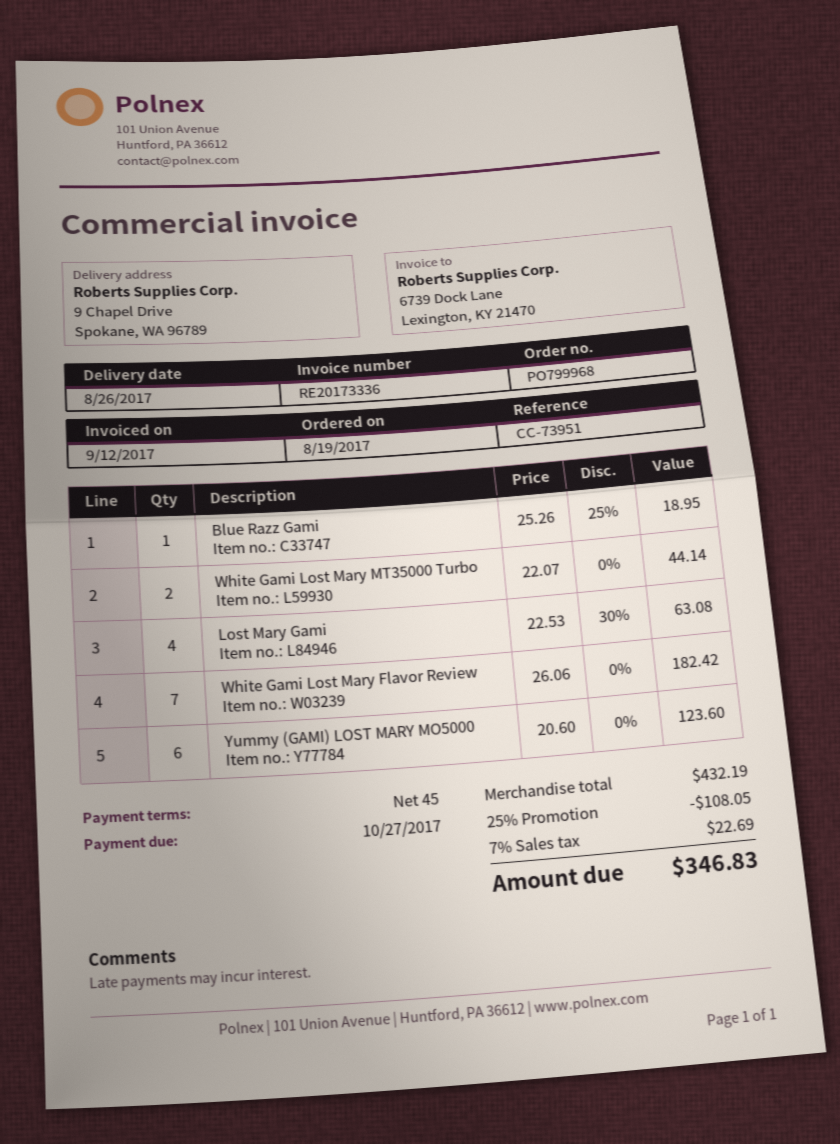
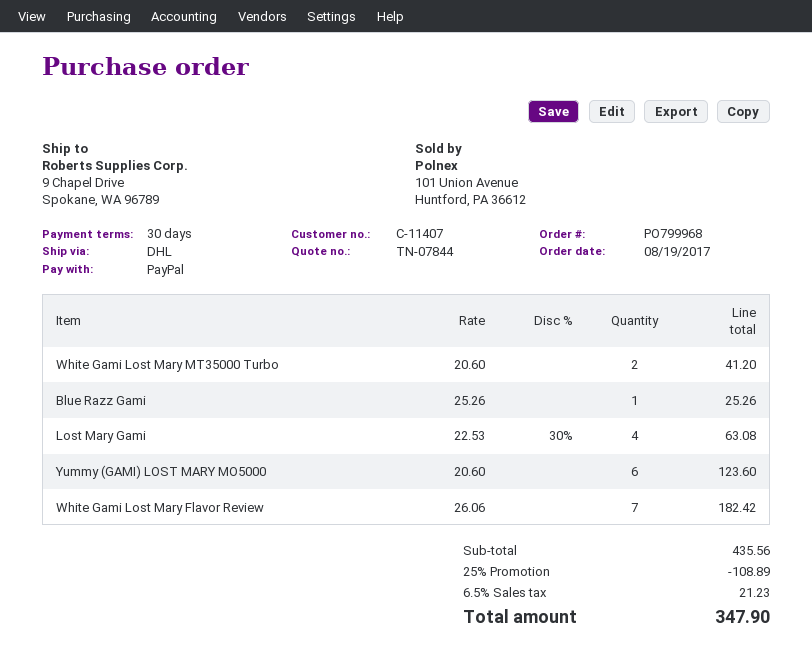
payment terms: 45 days -> 30 days
Blue Razz Gami: 1 x 25.26 - 25% = 18.95 -> 1 x 25.26 = 25.26
White Gami Lost Mary MT35000 Turbo: 2 x 22.07 = 44.14 -> 2 x 20.60 = 41.20
subtotal: 432.19 -> 435.56
discount: 25% = 108.05 -> 25% = 108.89
tax: 7% = 22.69 -> 6.5% = 21.23
total: 346.83 -> 347.90

